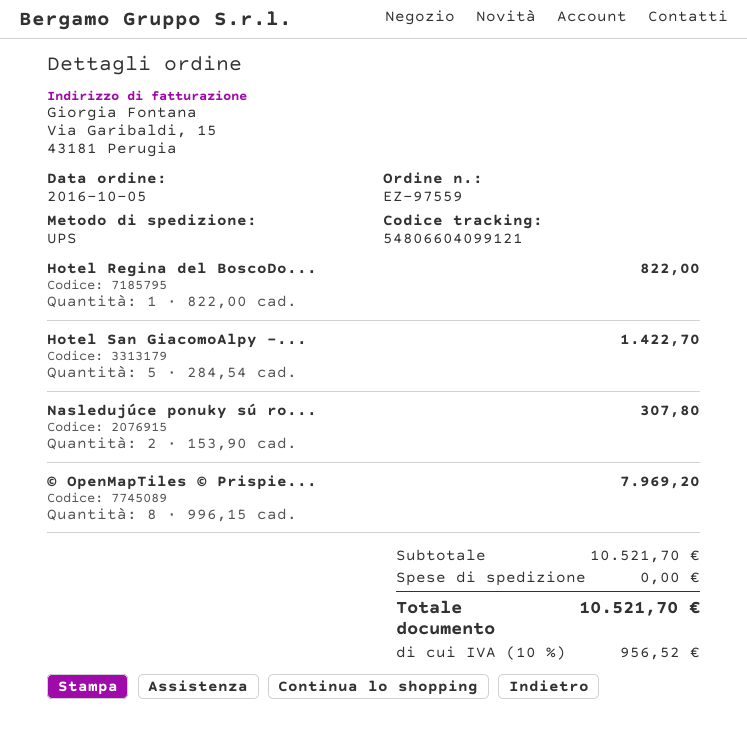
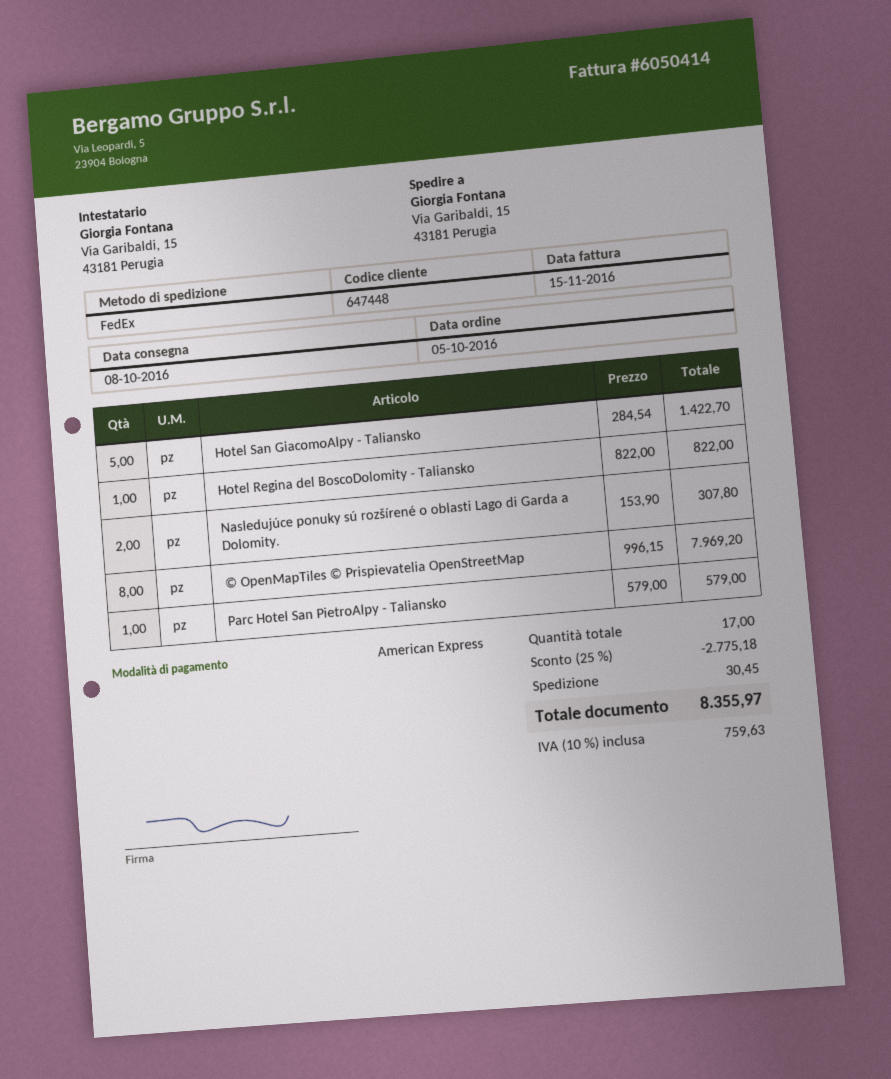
shipping method: UPS -> FedEx
Parc Hotel San PietroAlpy - Taliansko: none -> 1 x 579.00 = 579.00
discount: none -> 25% = 2775.18
shipping: 0.00 -> 30.45
tax: 10% = 956.52 -> 10% = 759.63
total: 10521.70 -> 8355.97

